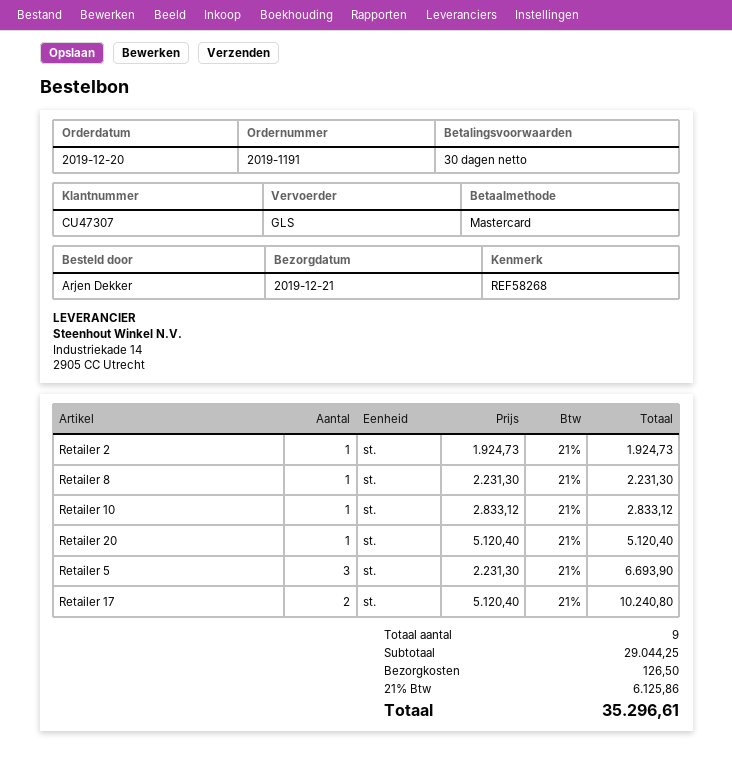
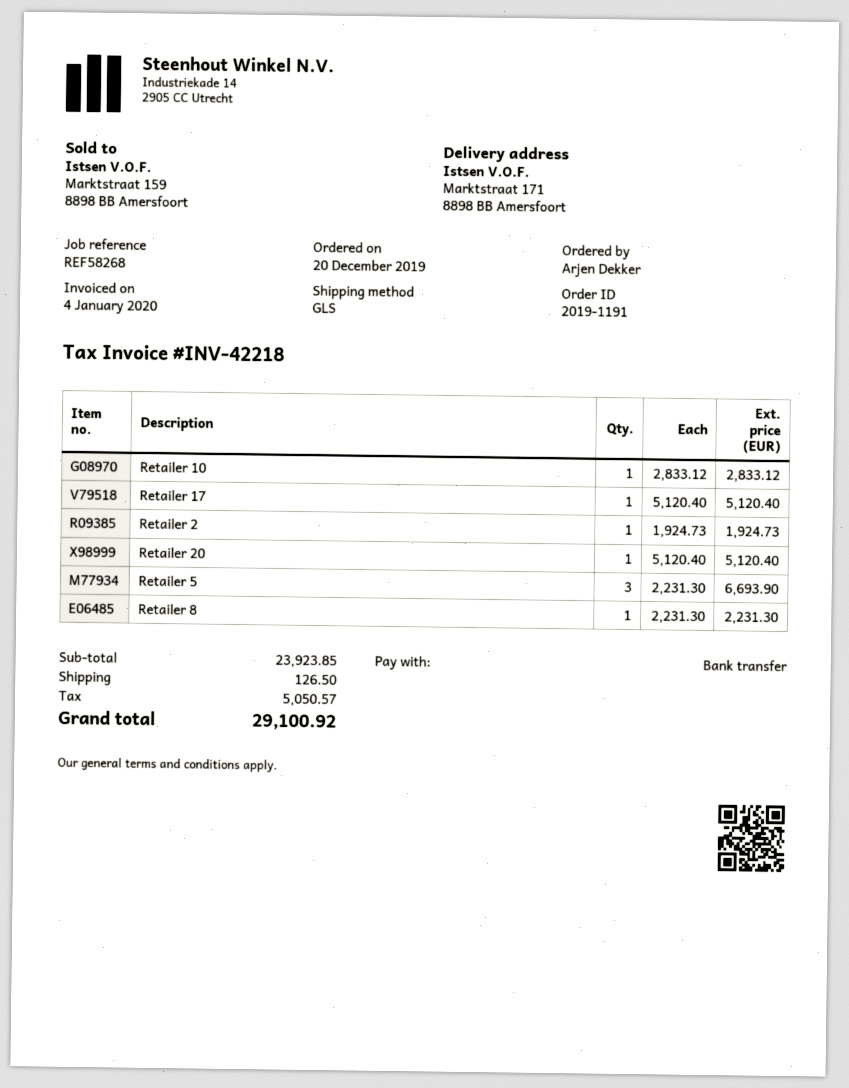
payment method: Mastercard -> bank transfer
Retailer 17: 2 x 5120.40 = 10240.80 -> 1 x 5120.40 = 5120.40
subtotal: 29044.25 -> 23923.85
tax: 6125.86 -> 5050.57
total: 35296.61 -> 29100.92

